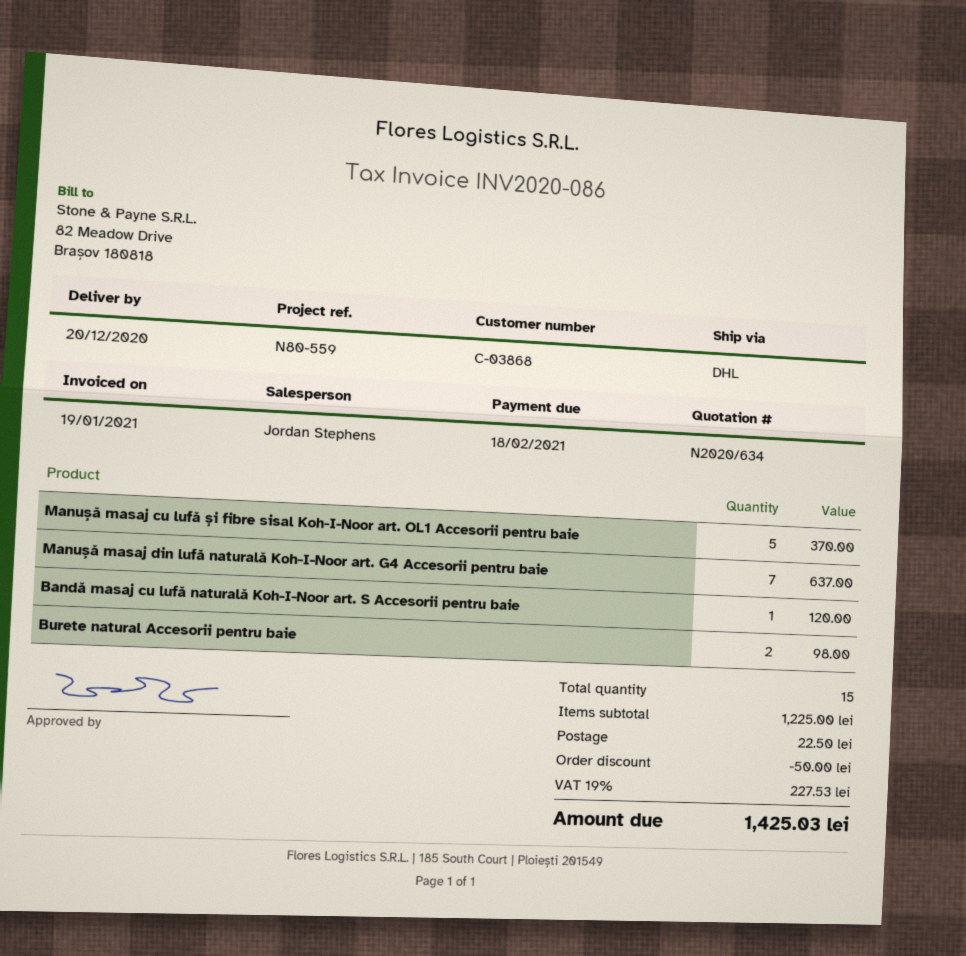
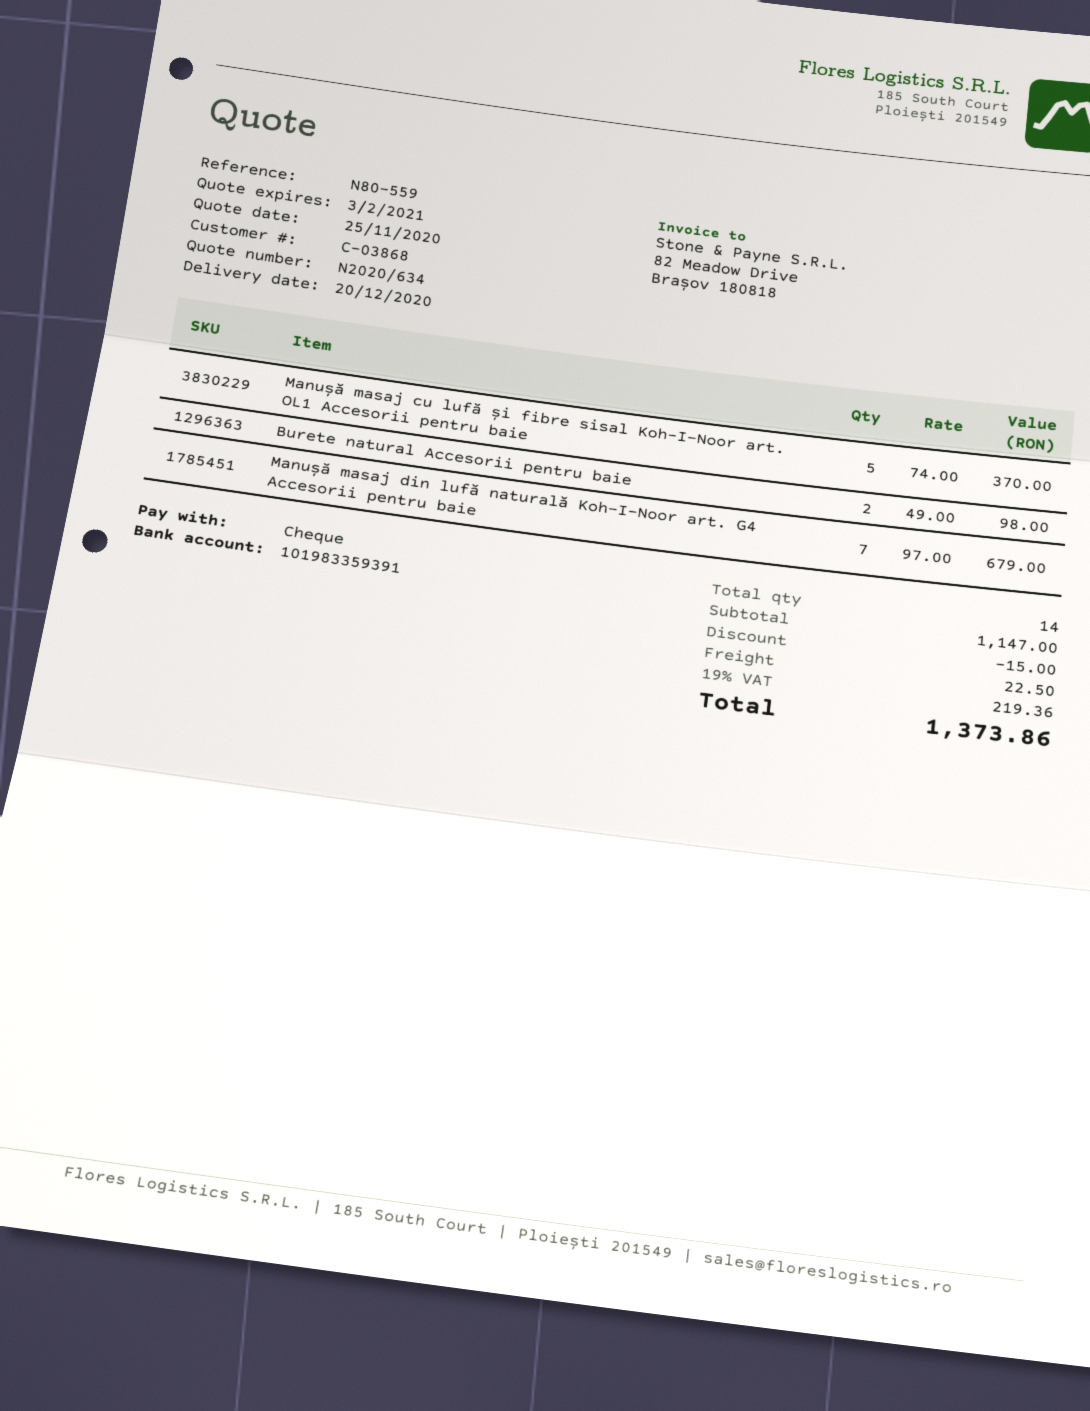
Manușă masaj din lufă naturală Koh-I-Noor art. G4 Accesorii pentru baie: 7 for 637.00 -> 7 for 679.00
Bandă masaj cu lufă naturală Koh-I-Noor art. S Accesorii pentru baie: 1 for 120.00 -> none
total quantity: 15 -> 14
subtotal: 1225.00 -> 1147.00
discount: 50.00 -> 15.00
tax: 19% = 227.53 -> 19% = 219.36
total: 1425.03 -> 1373.86

